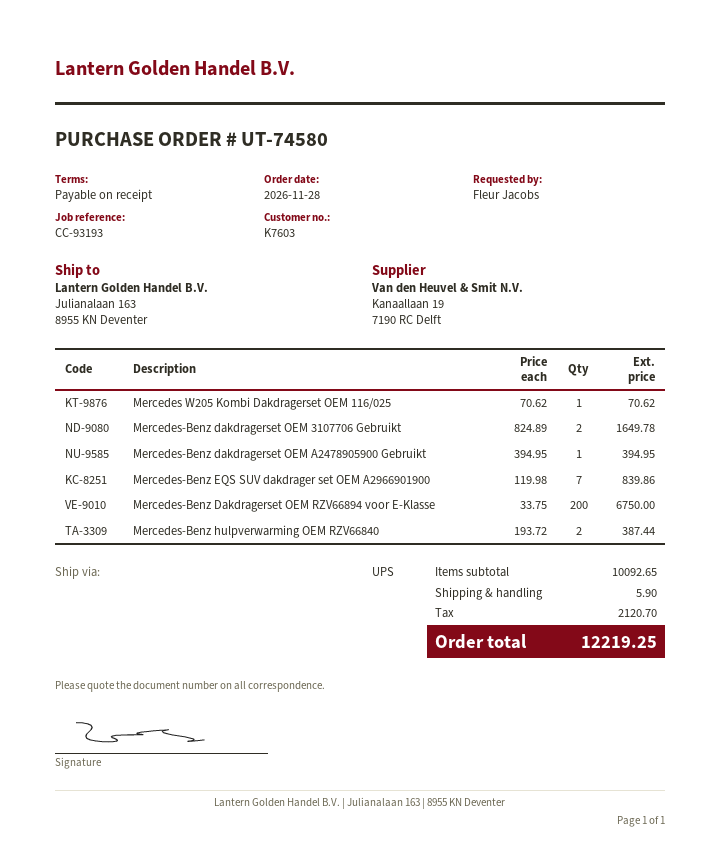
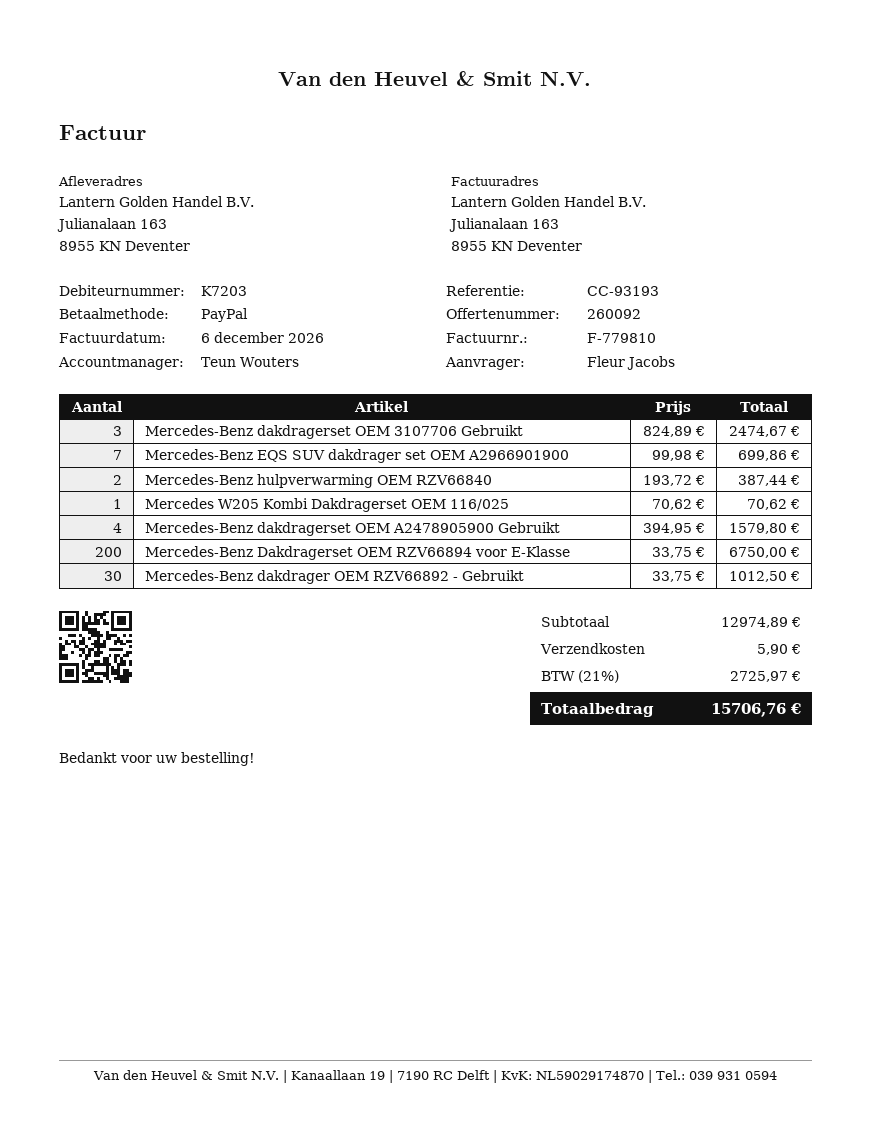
customer number: K7603 -> K7203
Mercedes-Benz dakdragerset OEM 3107706 Gebruikt: 2 x 824.89 = 1649.78 -> 3 x 824.89 = 2474.67
Mercedes-Benz dakdragerset OEM A2478905900 Gebruikt: 1 x 394.95 = 394.95 -> 4 x 394.95 = 1579.80
Mercedes-Benz EQS SUV dakdrager set OEM A2966901900: 7 x 119.98 = 839.86 -> 7 x 99.98 = 699.86
Mercedes-Benz dakdrager OEM RZV66892 - Gebruikt: none -> 30 x 33.75 = 1012.50
subtotal: 10092.65 -> 12974.89
tax: 2120.70 -> 2725.97
total: 12219.25 -> 15706.76

